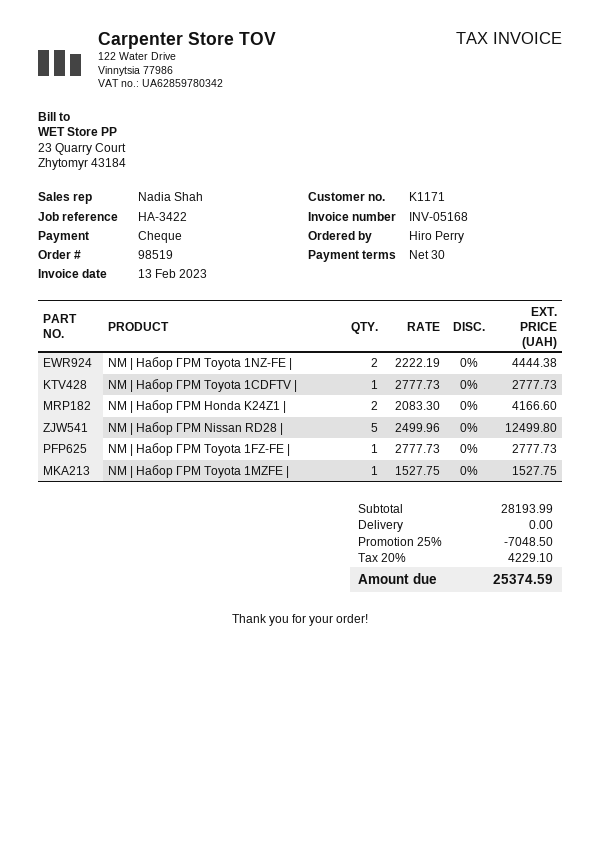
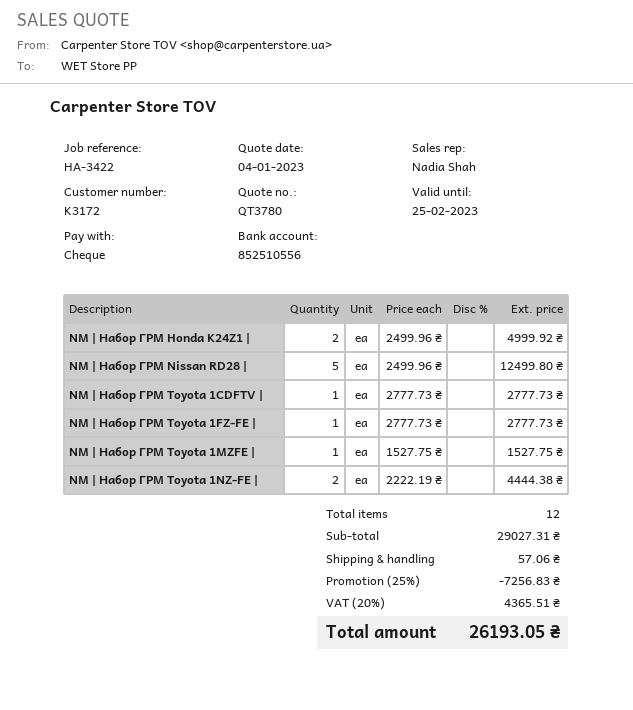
customer number: K1171 -> K3172
NM | Набор ГРМ Honda K24Z1 |: 2 x 2083.30 = 4166.60 -> 2 x 2499.96 = 4999.92
subtotal: 28193.99 -> 29027.31
discount: 25% = 7048.50 -> 25% = 7256.83
shipping: 0.00 -> 57.06
tax: 20% = 4229.10 -> 20% = 4365.51
total: 25374.59 -> 26193.05

